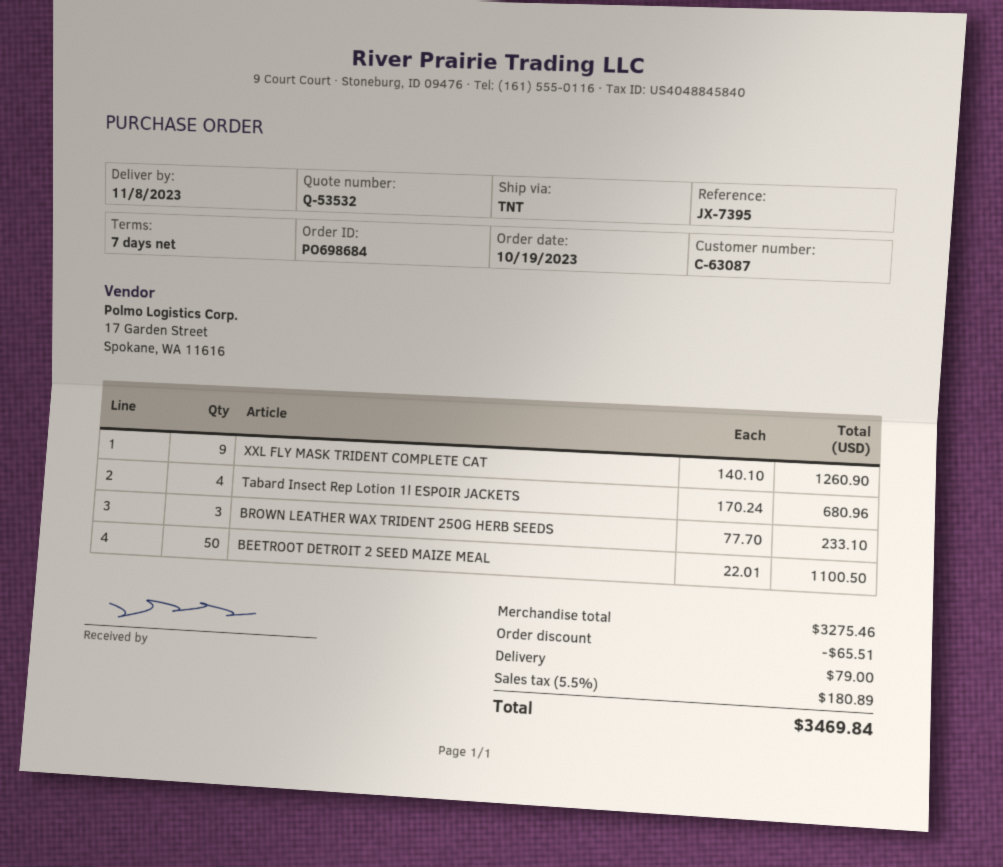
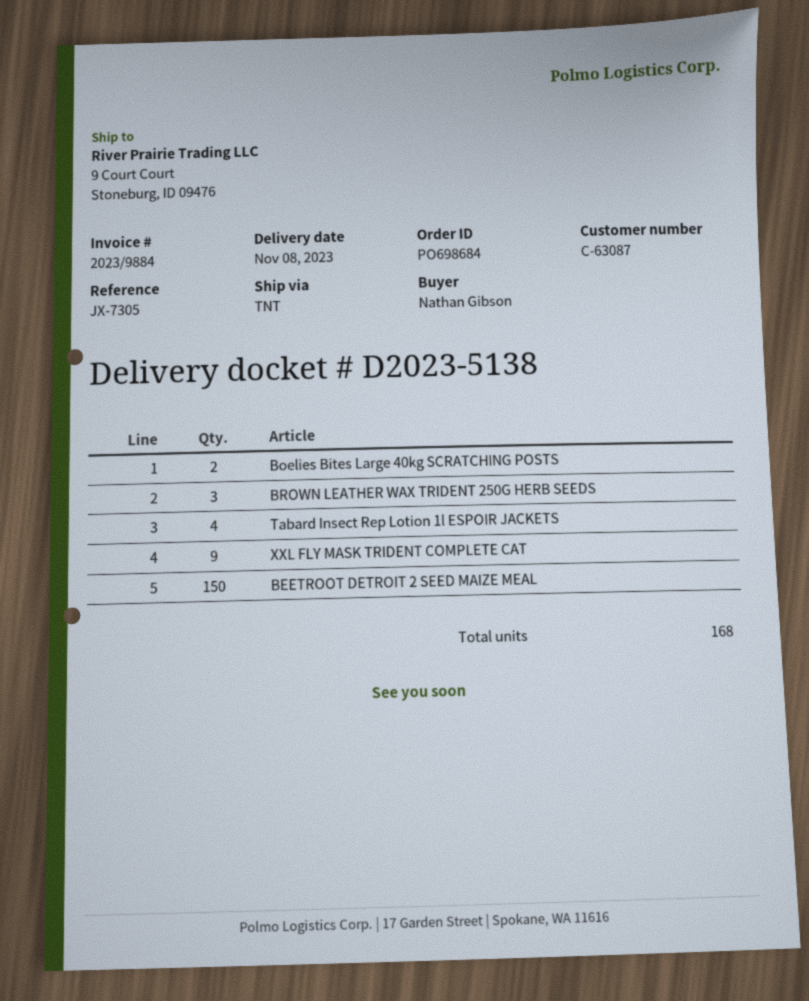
reference: JX-7395 -> JX-7305
BEETROOT DETROIT 2 SEED MAIZE MEAL: 50 -> 150
Boelies Bites Large 40kg SCRATCHING POSTS: none -> 2

